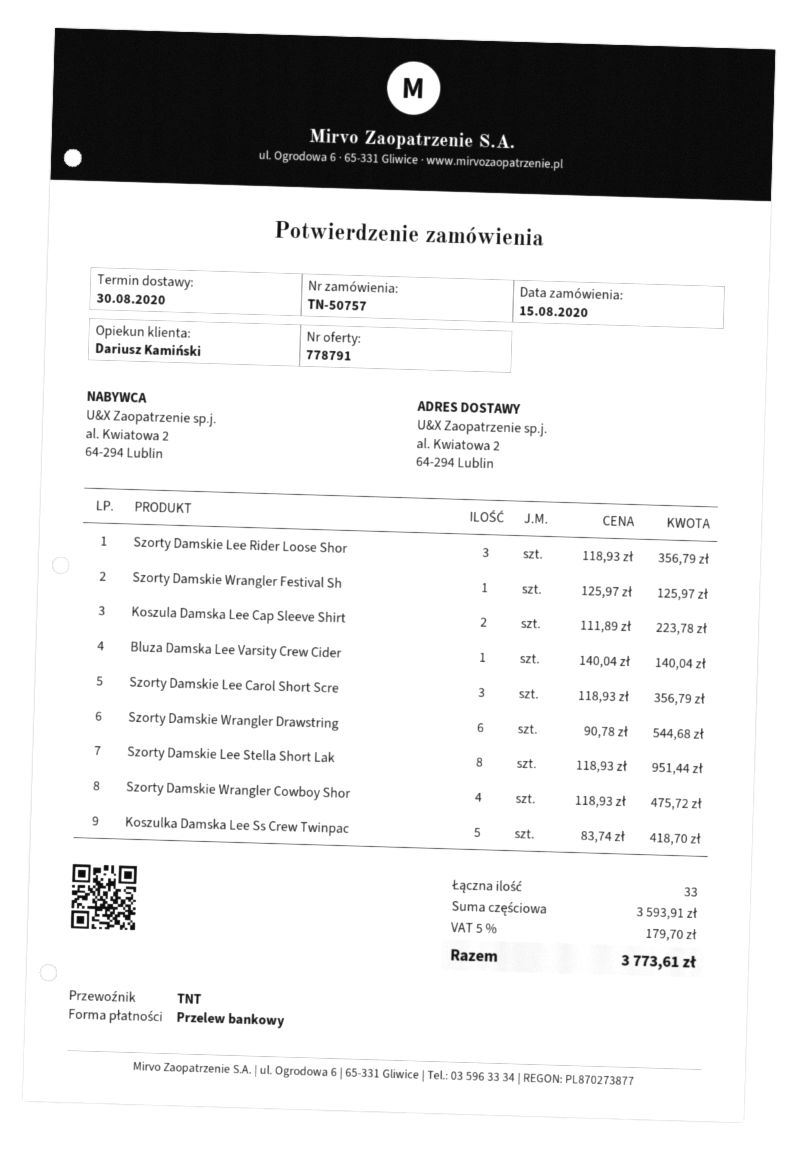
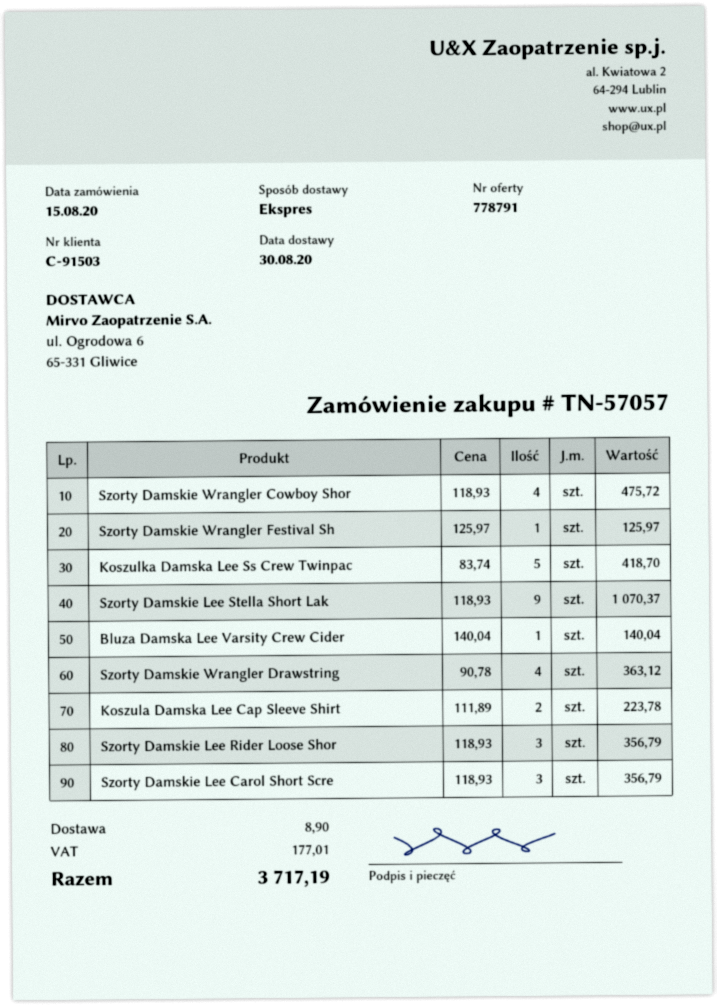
order number: TN-50757 -> TN-57057
shipping method: TNT -> express
Szorty Damskie Wrangler Drawstring: 6 x 90.78 = 544.68 -> 4 x 90.78 = 363.12
Szorty Damskie Lee Stella Short Lak: 8 x 118.93 = 951.44 -> 9 x 118.93 = 1070.37
shipping: none -> 8.90
tax: 179.70 -> 177.01
total: 3773.61 -> 3717.19

